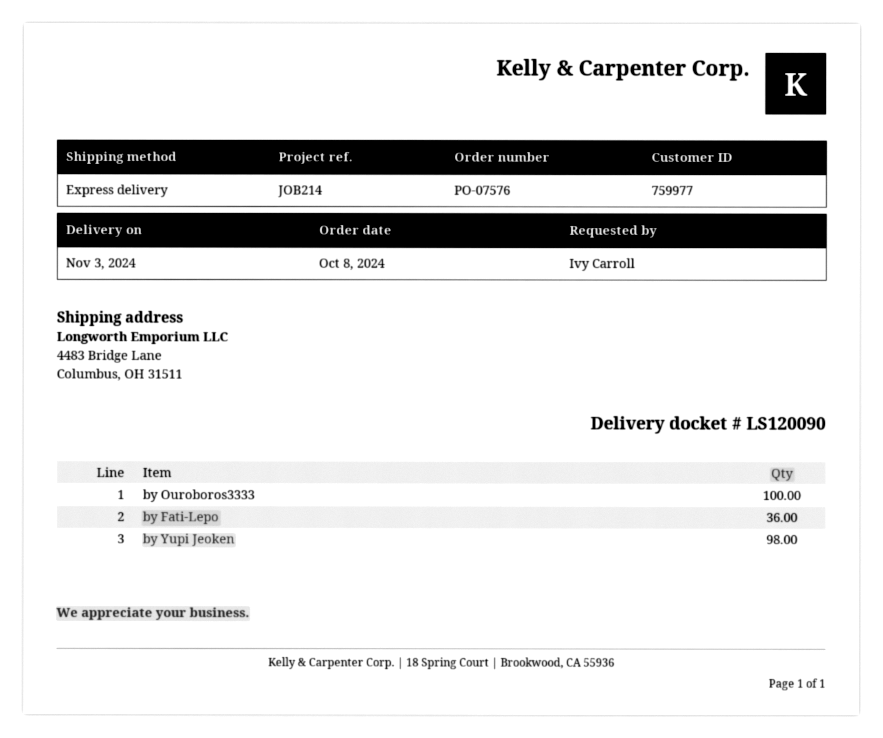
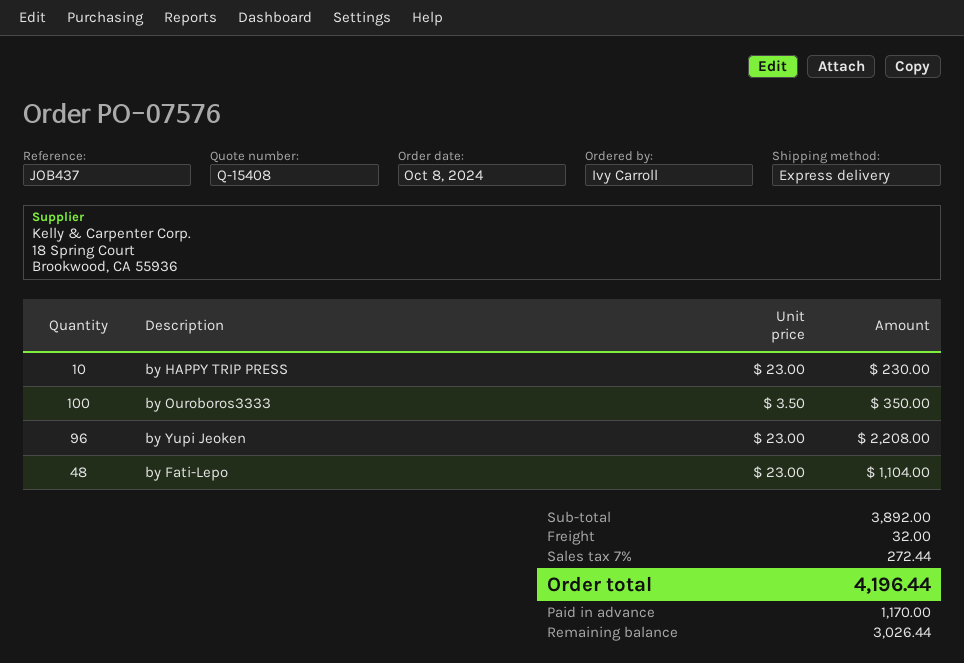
reference: JOB214 -> JOB437
by Fati-Lepo: 36 -> 48
by Yupi Jeoken: 98 -> 96
by HAPPY TRIP PRESS: none -> 10

